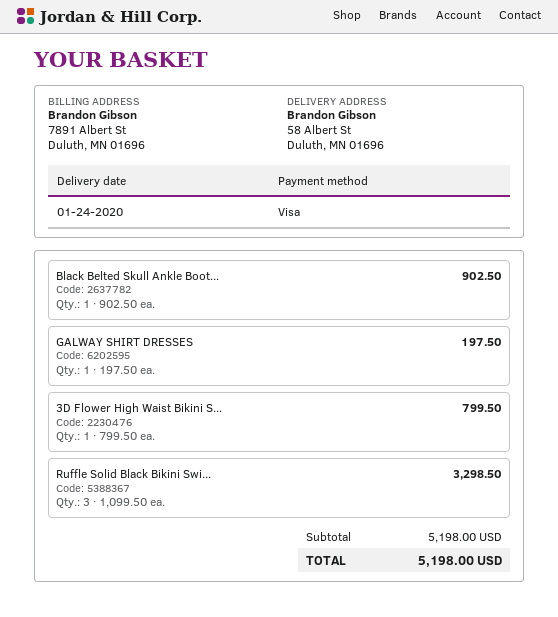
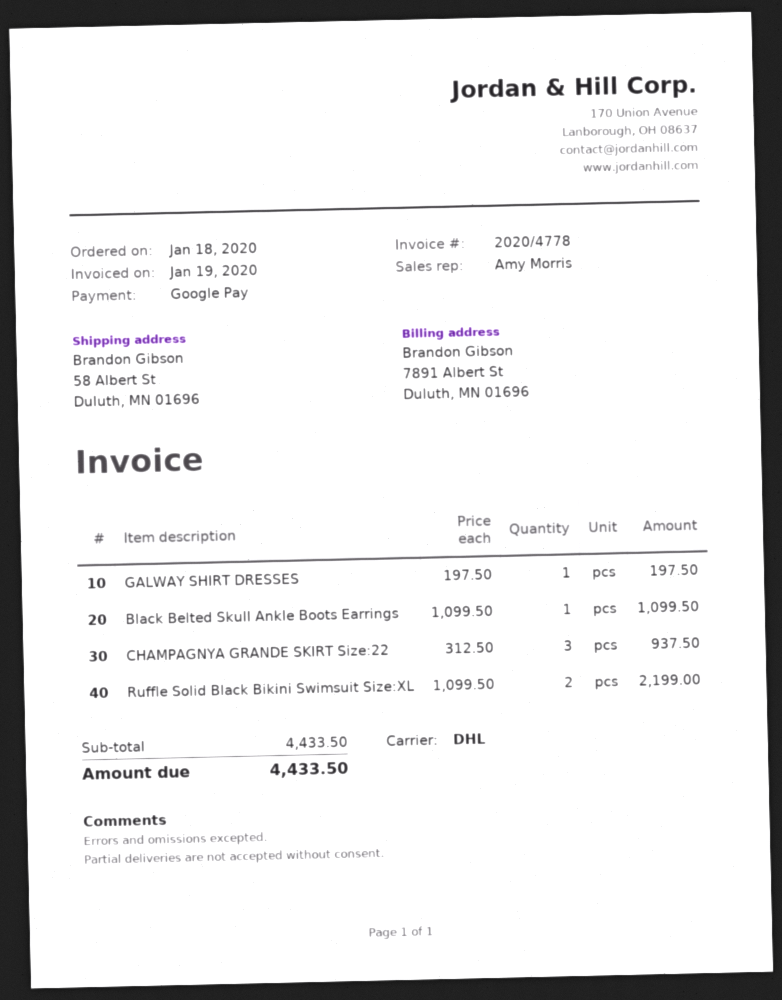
payment method: Visa -> Google Pay
Black Belted Skull Ankle Boot...: 1 x 902.50 = 902.50 -> 1 x 1099.50 = 1099.50
3D Flower High Waist Bikini S...: 1 x 799.50 = 799.50 -> none
Ruffle Solid Black Bikini Swi...: 3 x 1099.50 = 3298.50 -> 2 x 1099.50 = 2199.00
CHAMPAGNYA GRANDE SKIRT Size:22: none -> 3 x 312.50 = 937.50
subtotal: 5198.00 -> 4433.50
total: 5198.00 -> 4433.50

